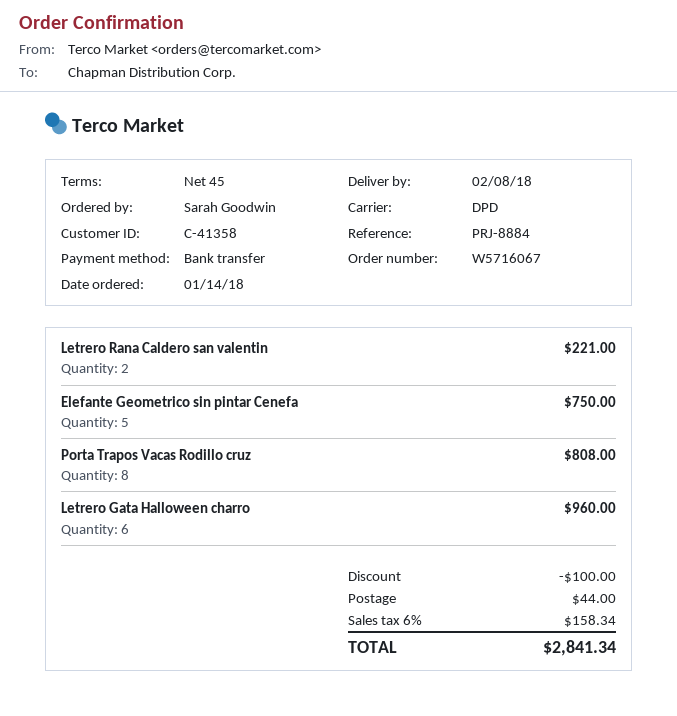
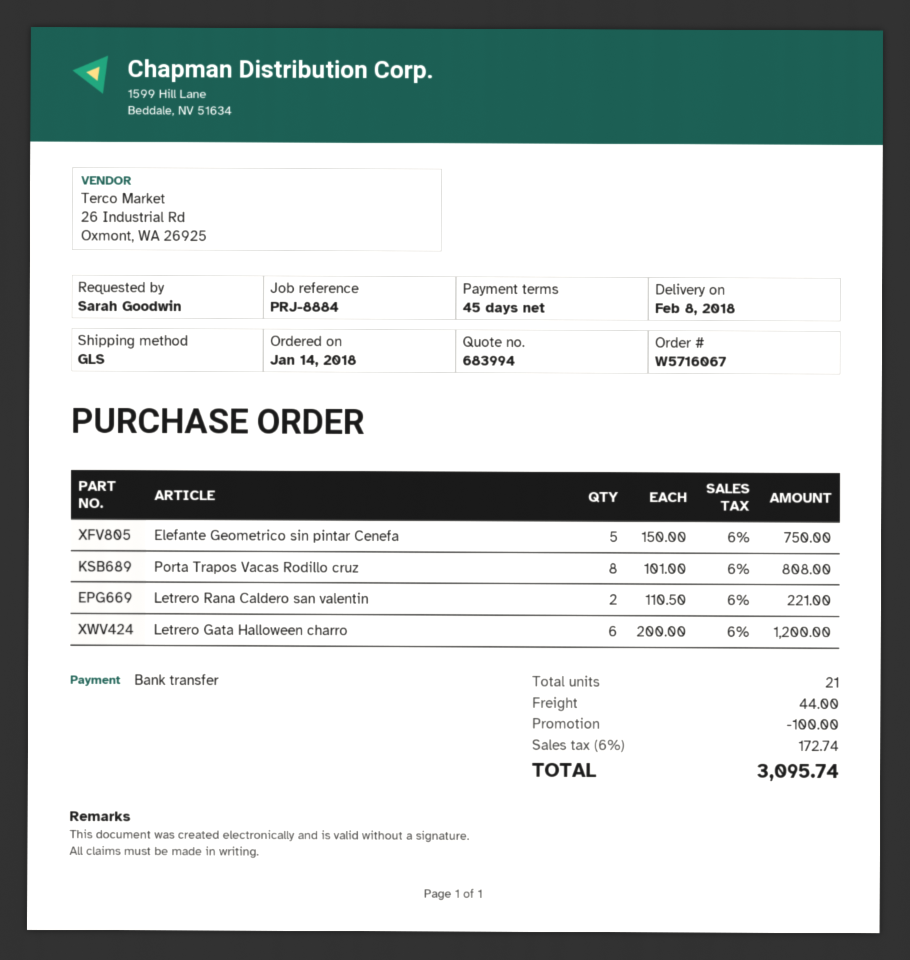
shipping method: DPD -> GLS
Letrero Gata Halloween charro: 6 for 960.00 -> 6 for 1200.00
tax: 6% = 158.34 -> 6% = 172.74
total: 2841.34 -> 3095.74

